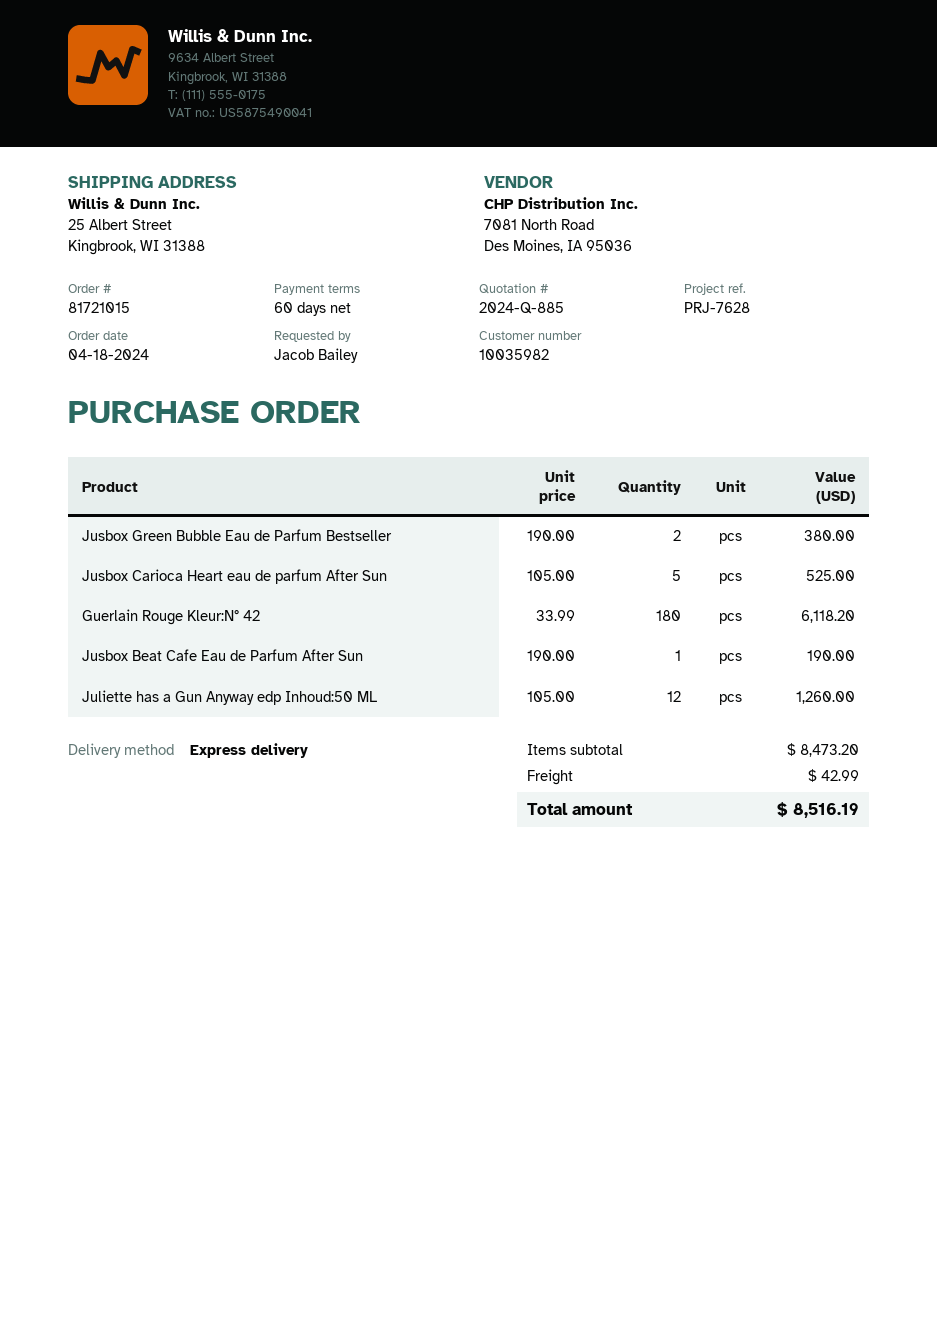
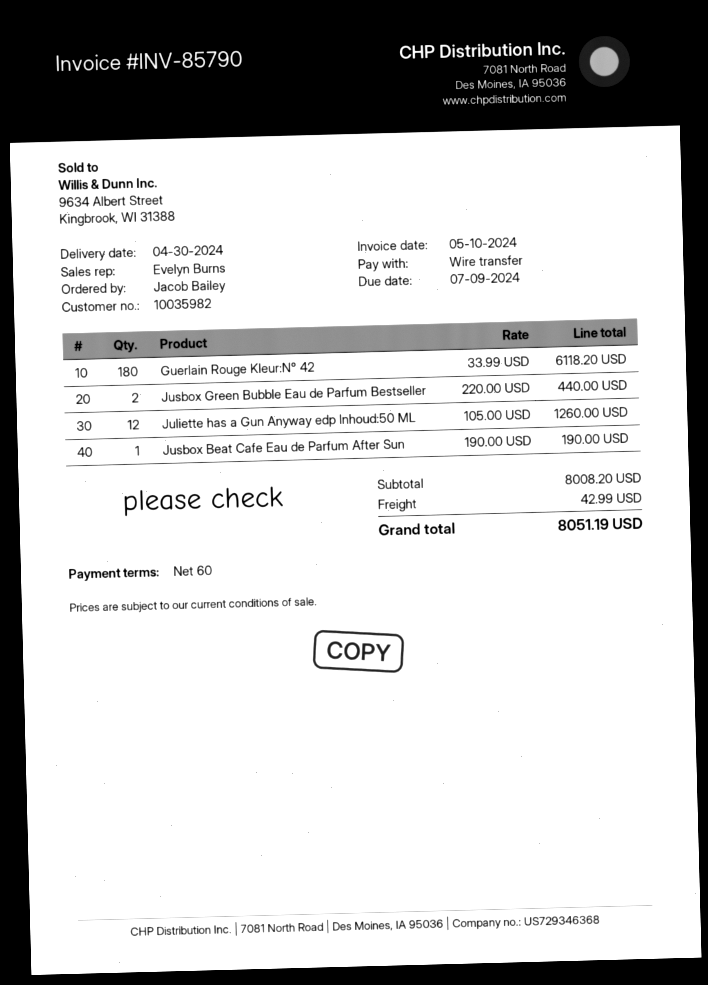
Jusbox Green Bubble Eau de Parfum Bestseller: 2 x 190.00 = 380.00 -> 2 x 220.00 = 440.00
Jusbox Carioca Heart eau de parfum After Sun: 5 x 105.00 = 525.00 -> none
subtotal: 8473.20 -> 8008.20
total: 8516.19 -> 8051.19

